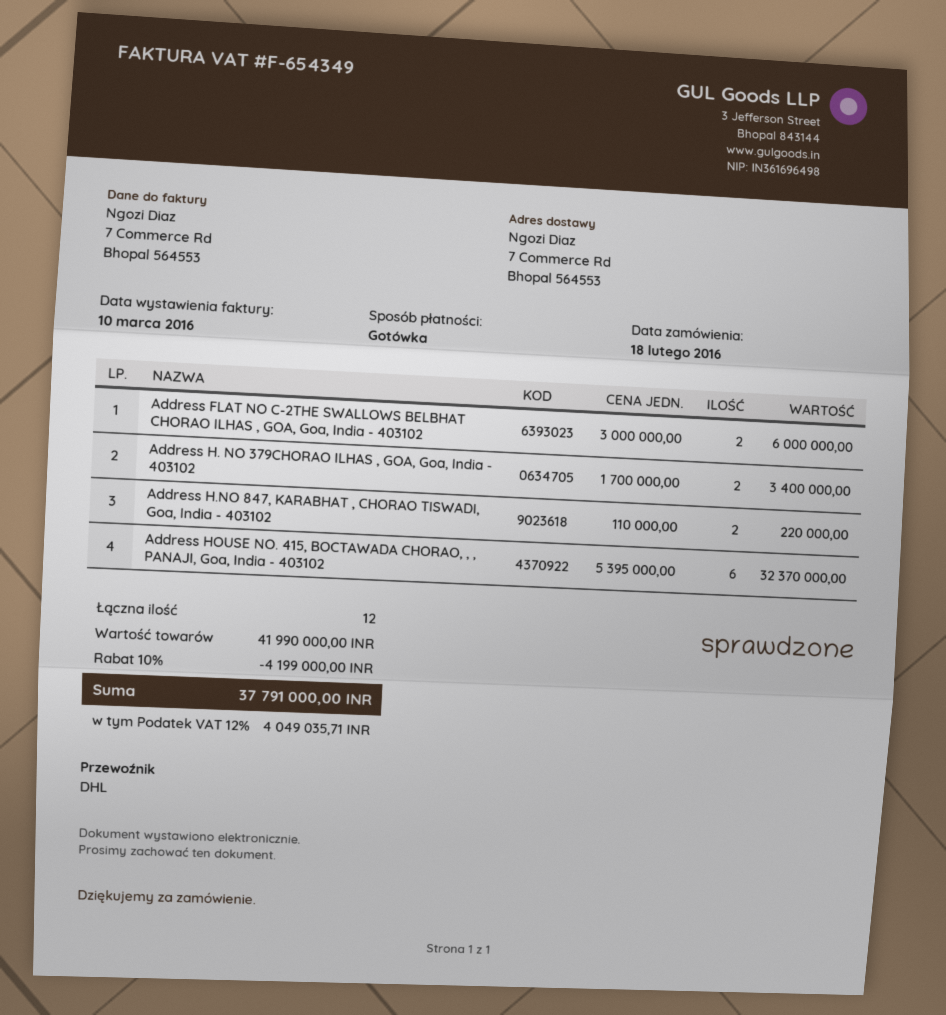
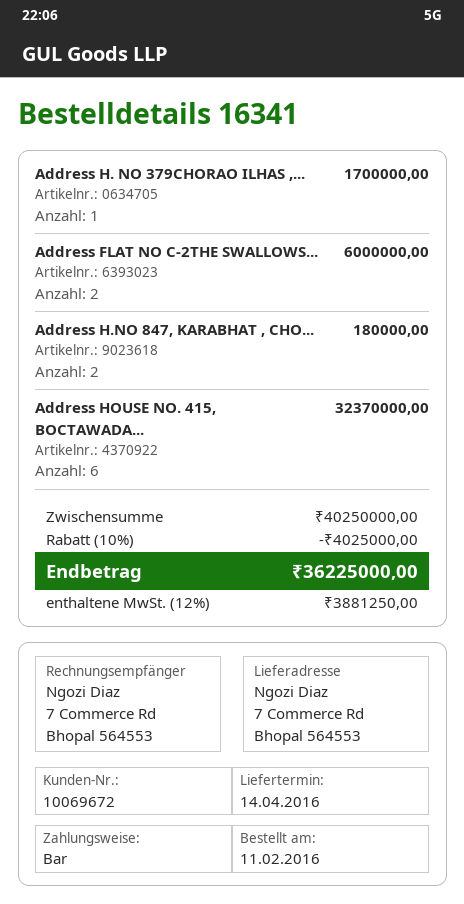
order date: 2016-02-18 -> 2016-02-11
Address H. NO 379CHORAO ILHAS , GOA, Goa, India - 403102: 2 for 3400000.00 -> 1 for 1700000.00
Address H.NO 847, KARABHAT , CHORAO TISWADI, Goa, India - 403102: 2 for 220000.00 -> 2 for 180000.00
subtotal: 41990000.00 -> 40250000.00
discount: 10% = 4199000.00 -> 10% = 4025000.00
tax: 12% = 4049035.71 -> 12% = 3881250.00
total: 37791000.00 -> 36225000.00

